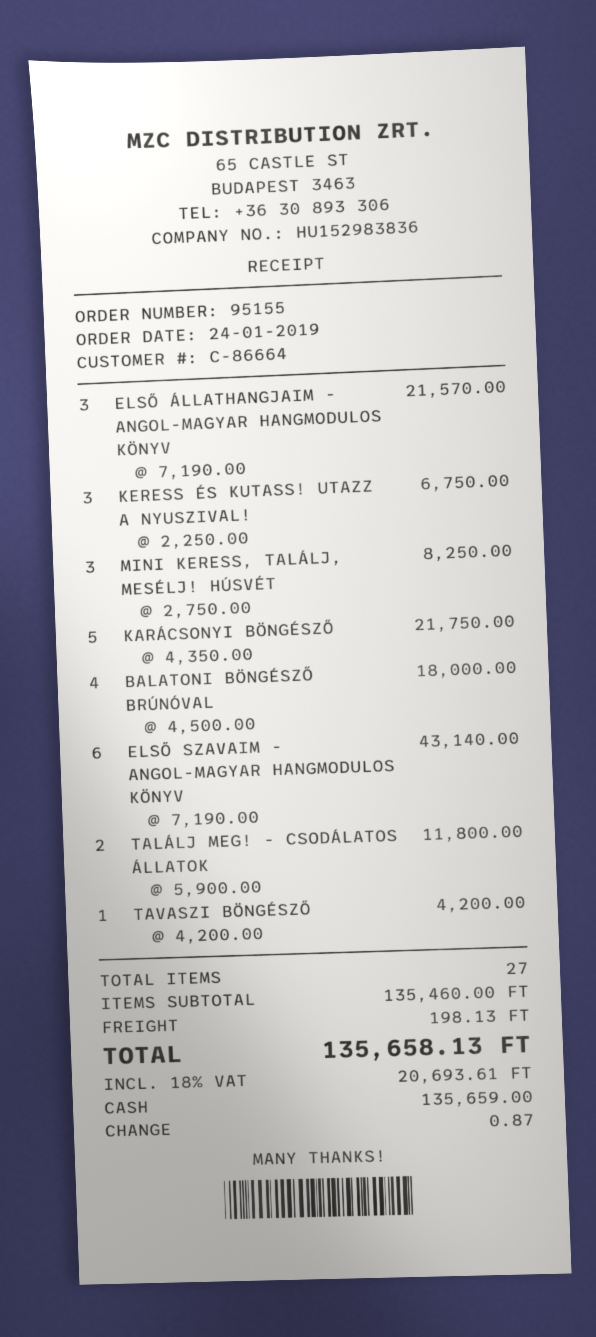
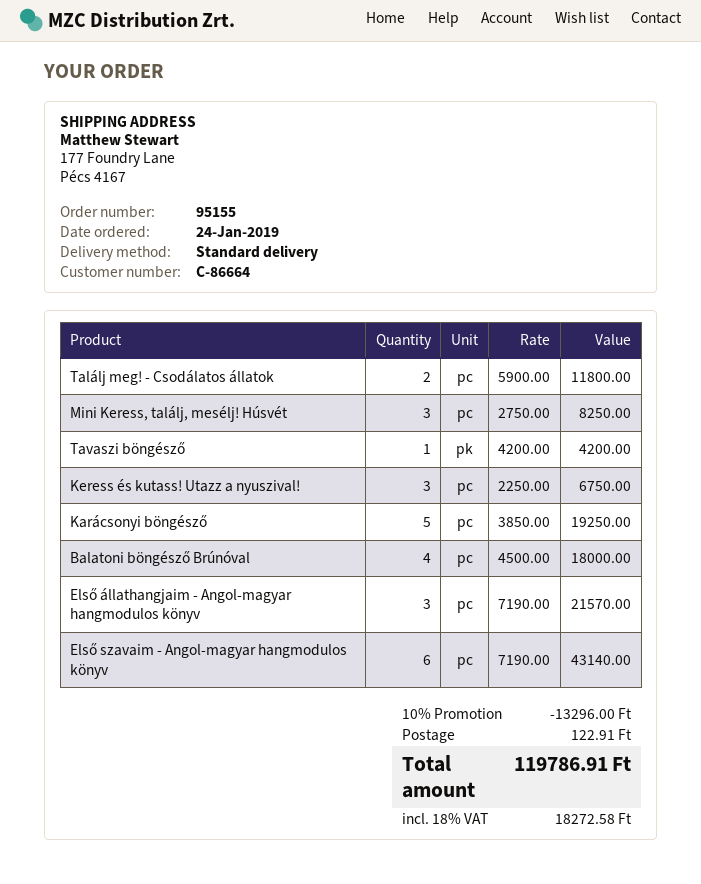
KARÁCSONYI BÖNGÉSZŐ: 5 x 4350.00 = 21750.00 -> 5 x 3850.00 = 19250.00
discount: none -> 10% = 13296.00
shipping: 198.13 -> 122.91
tax: 18% = 20693.61 -> 18% = 18272.58
total: 135658.13 -> 119786.91

